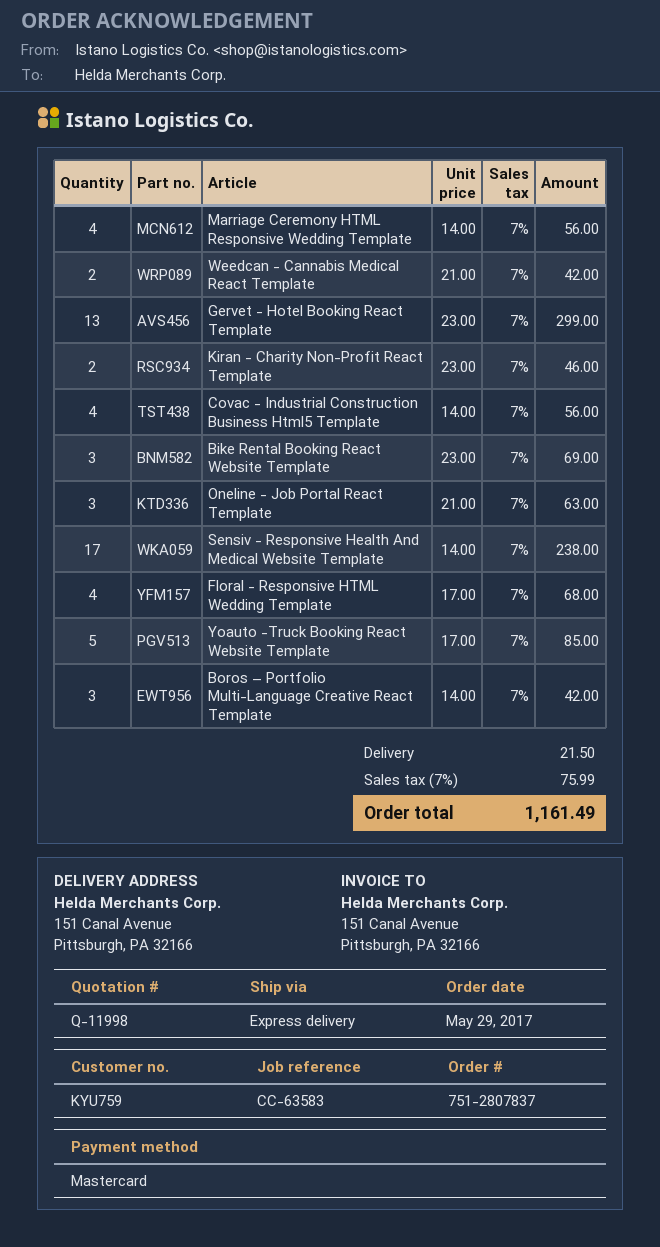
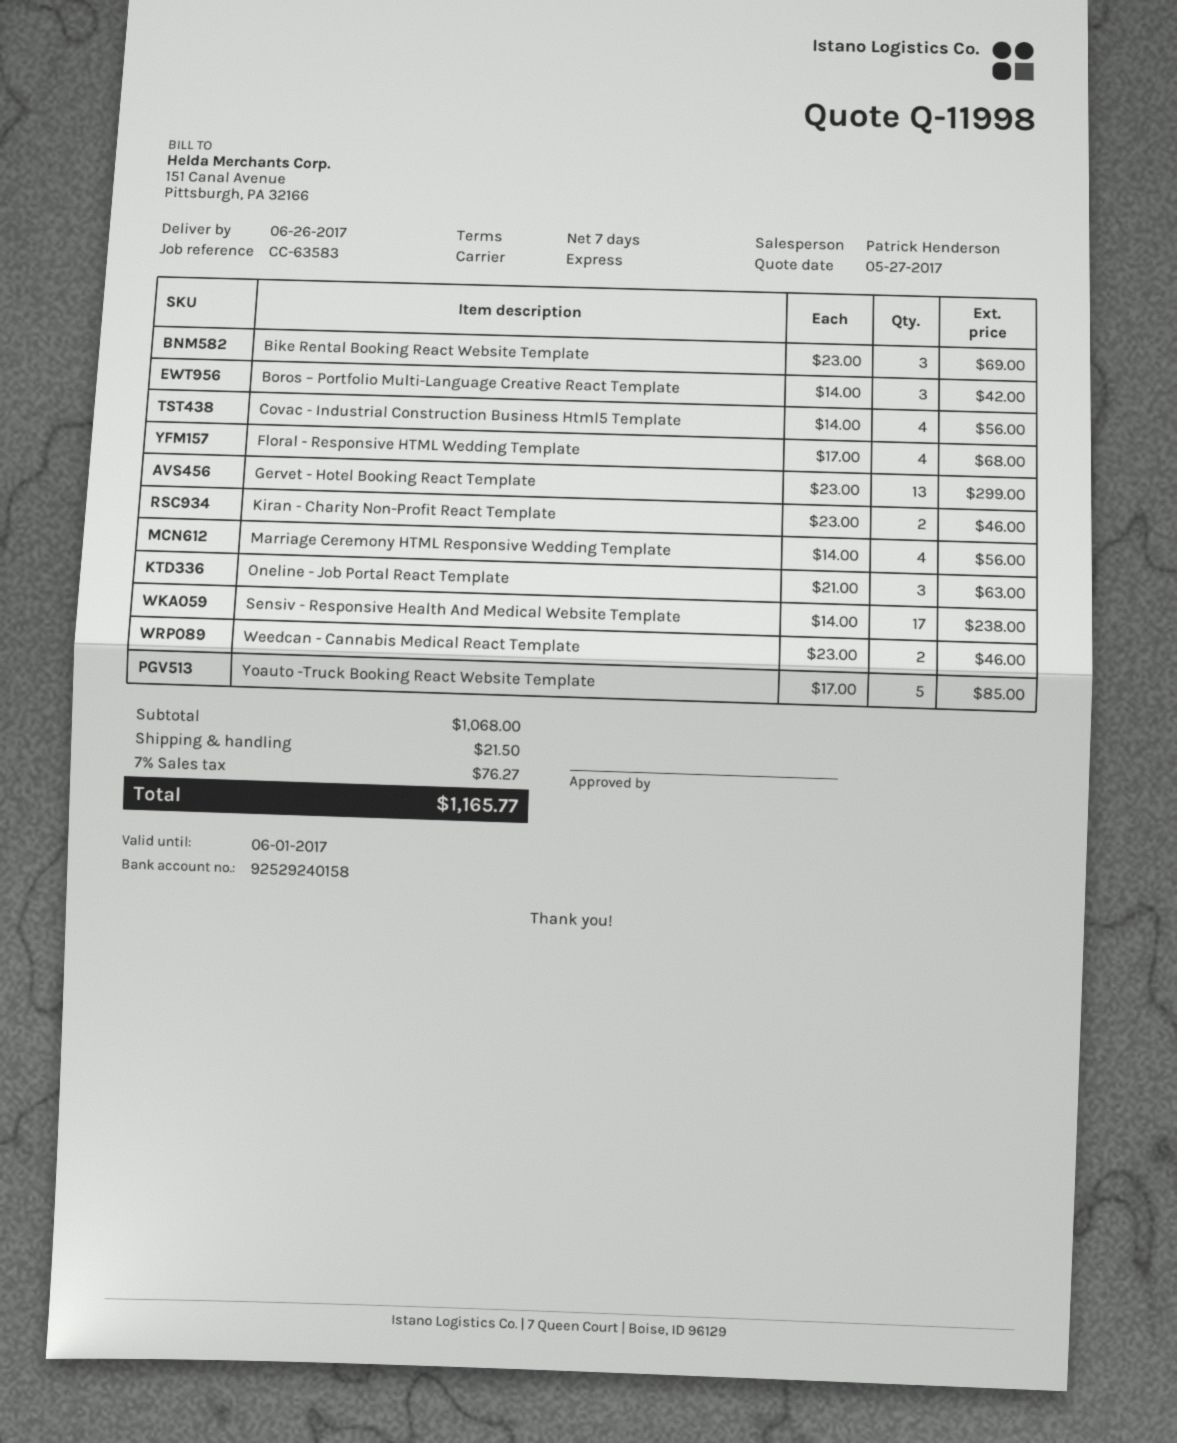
Weedcan - Cannabis Medical React Template: 2 x 21.00 = 42.00 -> 2 x 23.00 = 46.00
tax: 7% = 75.99 -> 7% = 76.27
total: 1161.49 -> 1165.77

